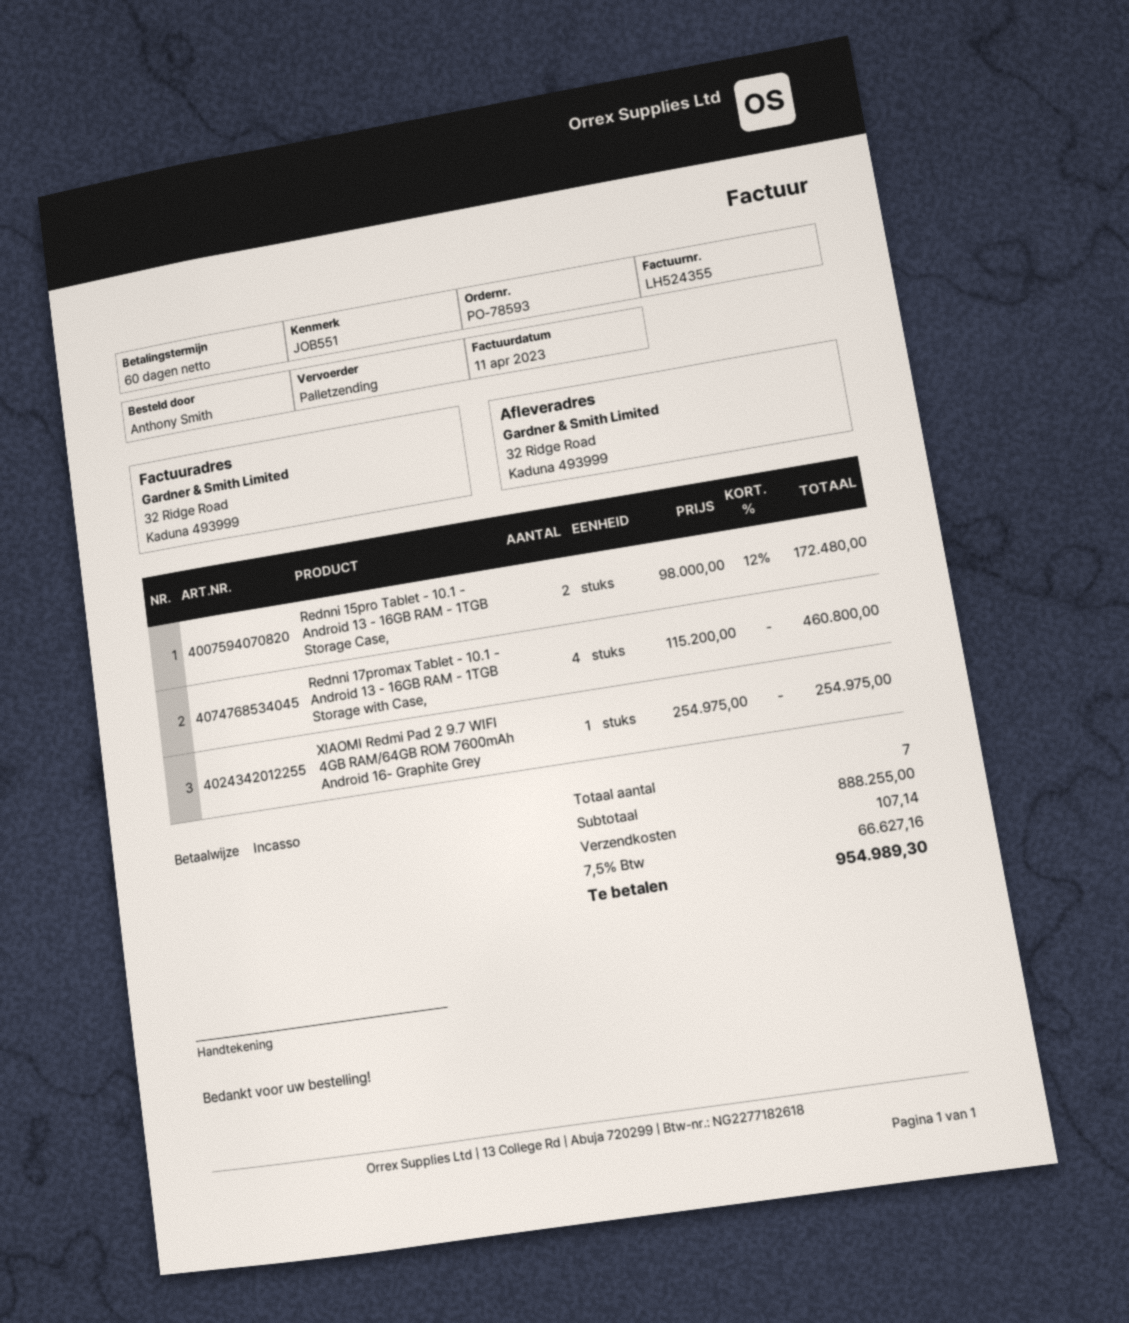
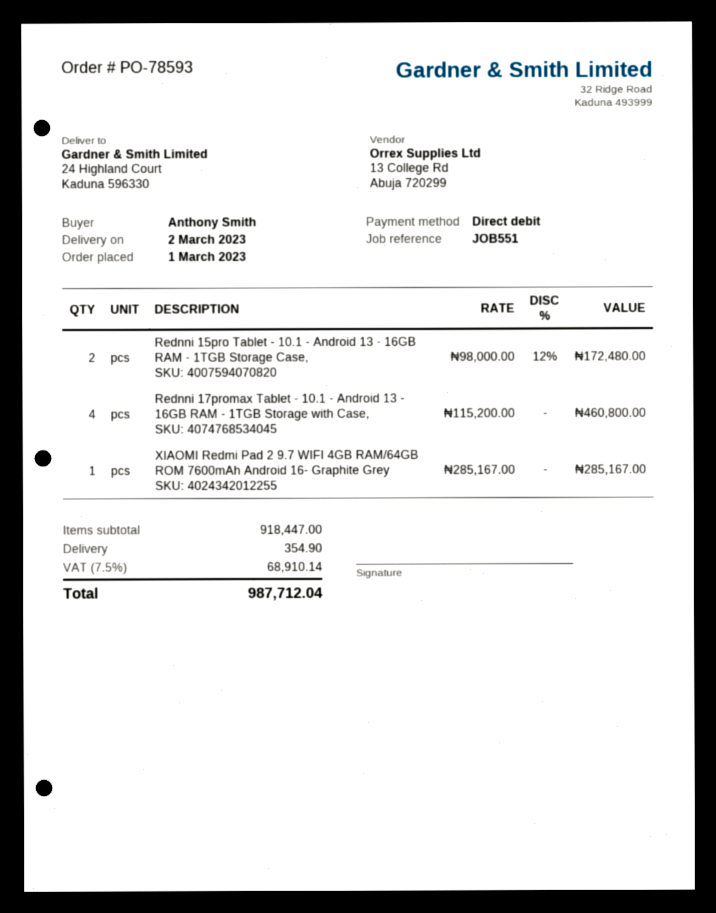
ship to: 32 Ridge Road, Kaduna 493999 -> 24 Highland Court, Kaduna 596330
XIAOMI Redmi Pad 2 9.7 WIFI 4GB RAM/64GB ROM 7600mAh Android 16- Graphite Grey: 1 x 254975.00 = 254975.00 -> 1 x 285167.00 = 285167.00
subtotal: 888255.00 -> 918447.00
shipping: 107.14 -> 354.90
tax: 7.5% = 66627.16 -> 7.5% = 68910.14
total: 954989.30 -> 987712.04

